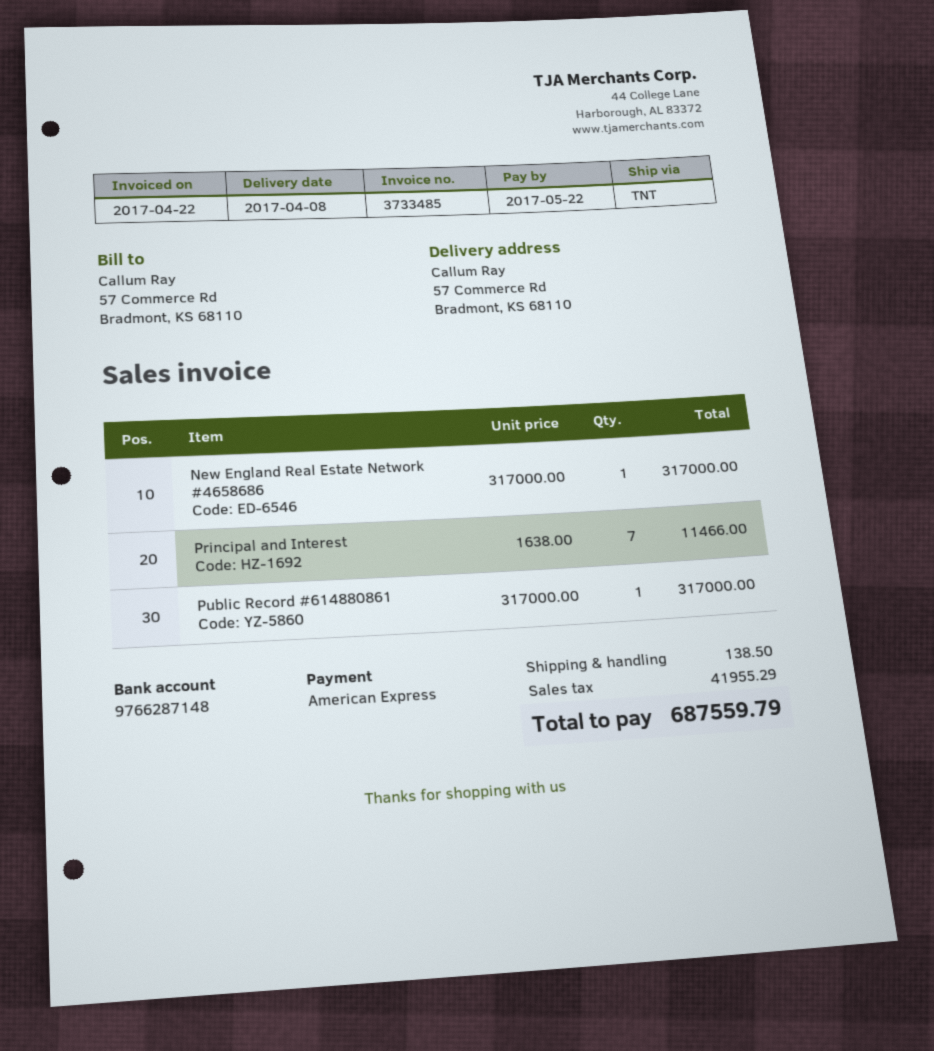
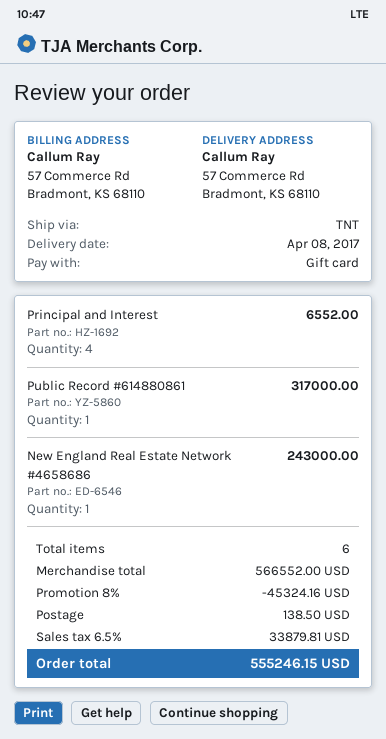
payment method: American Express -> gift card
New England Real Estate Network #4658686: 1 for 317000.00 -> 1 for 243000.00
Principal and Interest: 7 for 11466.00 -> 4 for 6552.00
discount: none -> 8% = 45324.16
tax: 41955.29 -> 33879.81
total: 687559.79 -> 555246.15

